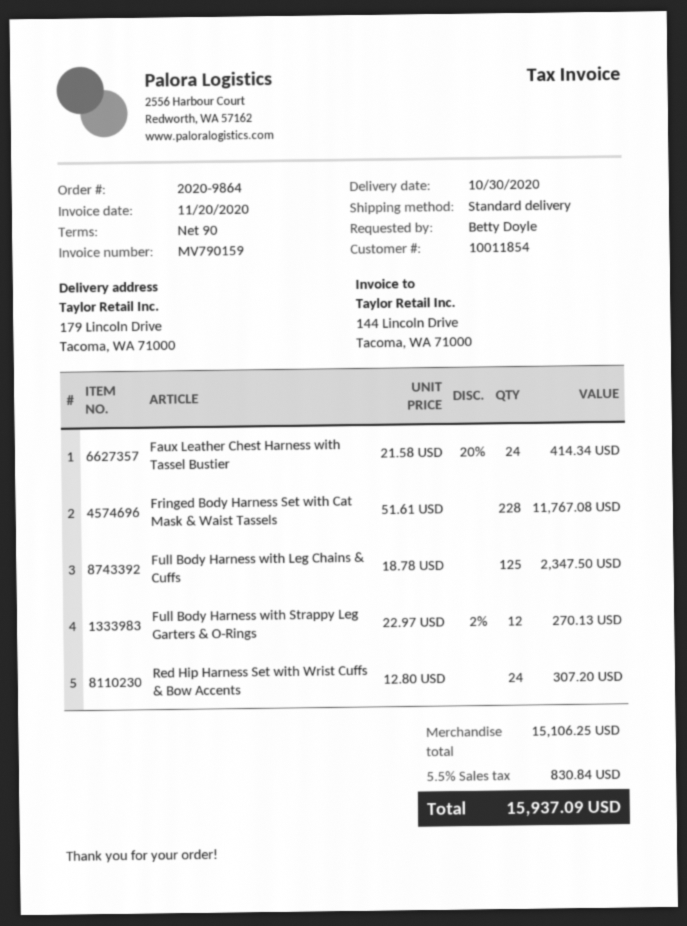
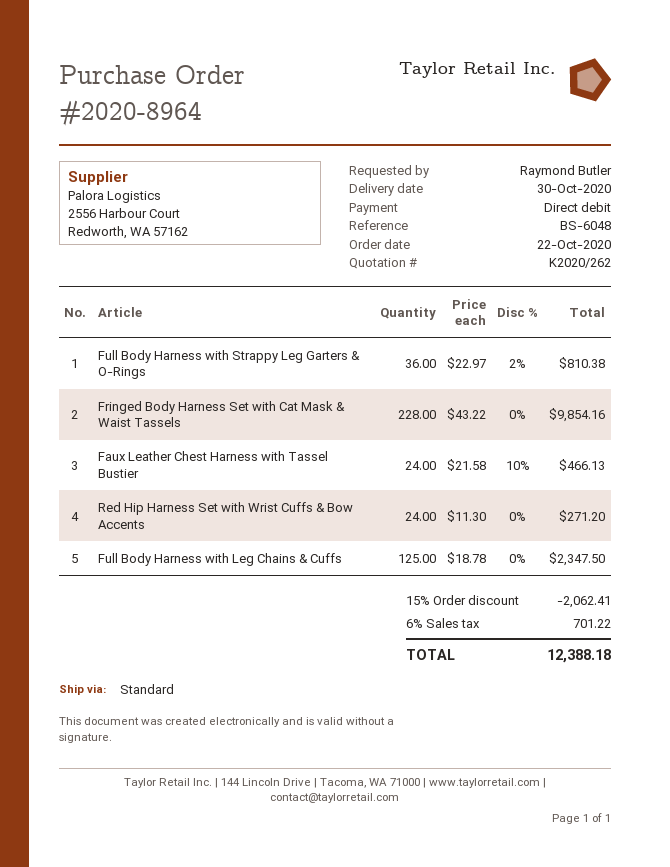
order number: 2020-9864 -> 2020-8964
ordered by: Betty Doyle -> Raymond Butler
Faux Leather Chest Harness with Tassel Bustier: 24 x 21.58 - 20% = 414.34 -> 24 x 21.58 - 10% = 466.13
Fringed Body Harness Set with Cat Mask & Waist Tassels: 228 x 51.61 = 11767.08 -> 228 x 43.22 = 9854.16
Full Body Harness with Strappy Leg Garters & O-Rings: 12 x 22.97 - 2% = 270.13 -> 36 x 22.97 - 2% = 810.38
Red Hip Harness Set with Wrist Cuffs & Bow Accents: 24 x 12.80 = 307.20 -> 24 x 11.30 = 271.20
discount: none -> 15% = 2062.41
tax: 5.5% = 830.84 -> 6% = 701.22
total: 15937.09 -> 12388.18

